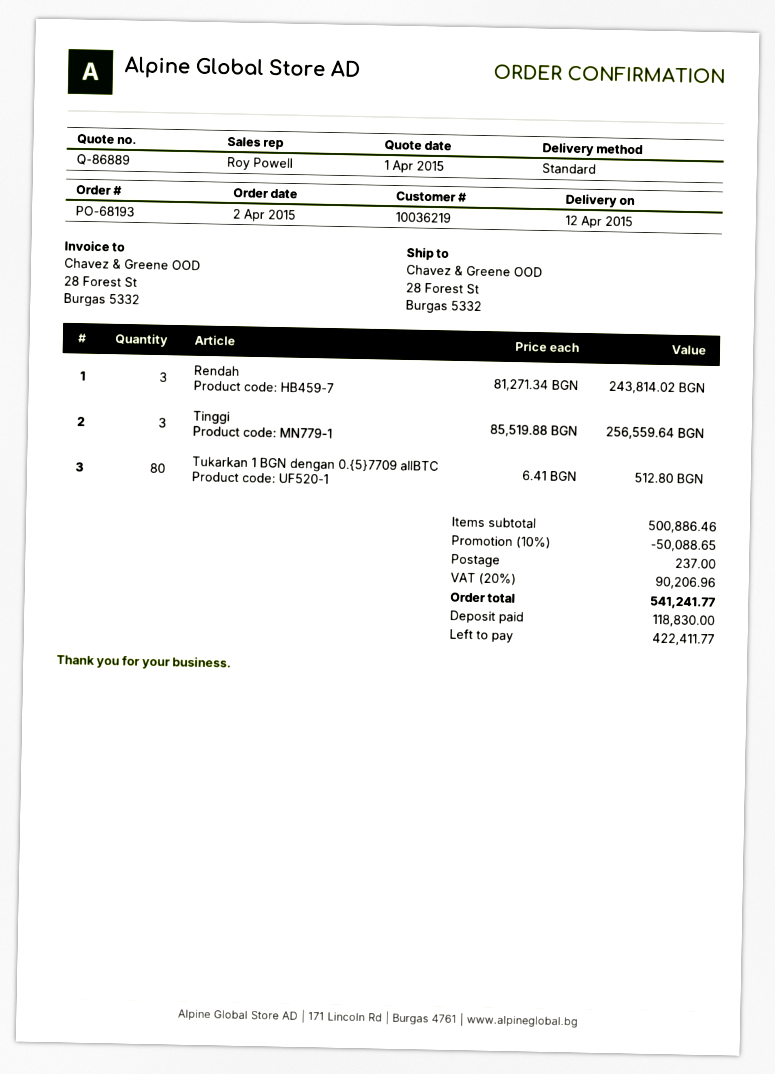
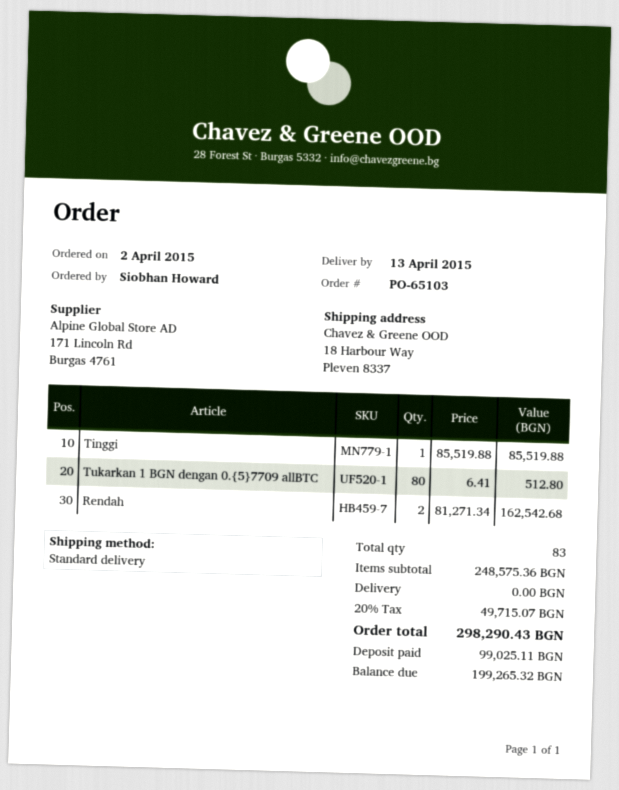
order number: PO-68193 -> PO-65103
delivery date: 2015-04-12 -> 2015-04-13
ship to: 28 Forest St, Burgas 5332 -> 18 Harbour Way, Pleven 8337
Rendah: 3 x 81271.34 = 243814.02 -> 2 x 81271.34 = 162542.68
Tinggi: 3 x 85519.88 = 256559.64 -> 1 x 85519.88 = 85519.88
subtotal: 500886.46 -> 248575.36
discount: 10% = 50088.65 -> none
shipping: 237.00 -> 0.00
tax: 20% = 90206.96 -> 20% = 49715.07
total: 541241.77 -> 298290.43
deposit: 118830.00 -> 99025.11
balance: 422411.77 -> 199265.32

